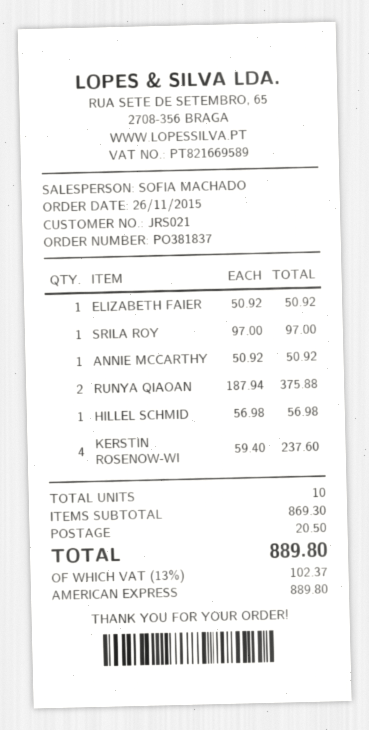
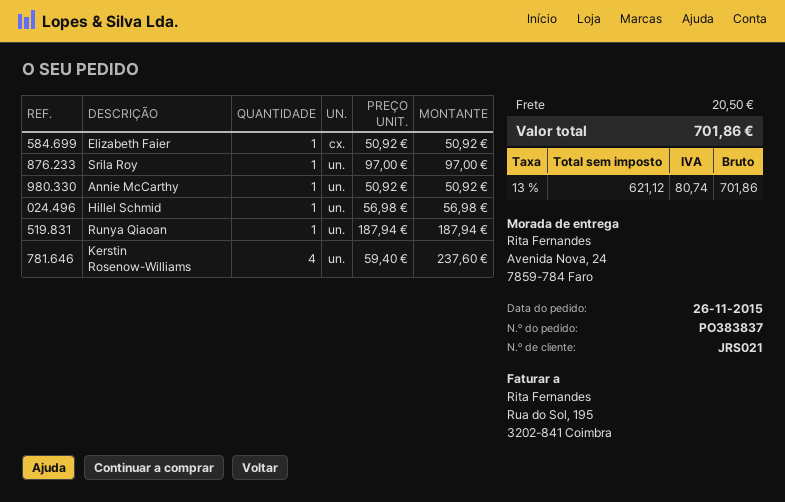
order number: PO381837 -> PO383837
RUNYA QIAOAN: 2 x 187.94 = 375.88 -> 1 x 187.94 = 187.94
tax: 13% = 102.37 -> 13% = 80.74
total: 889.80 -> 701.86

